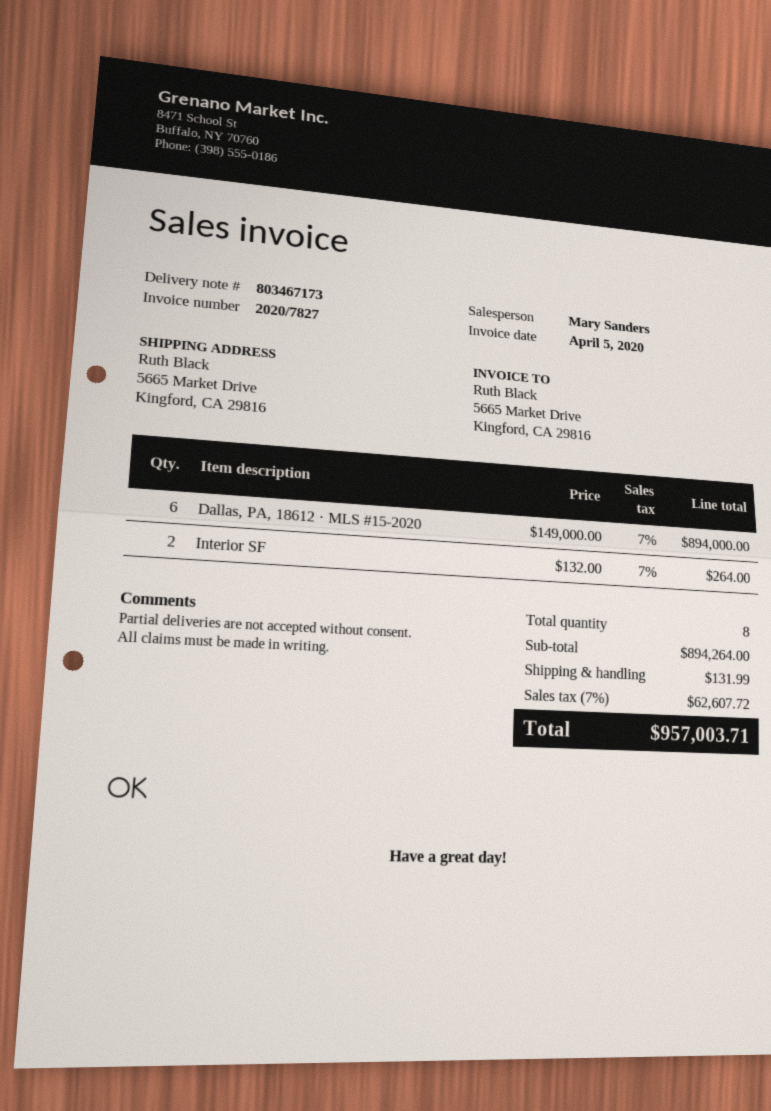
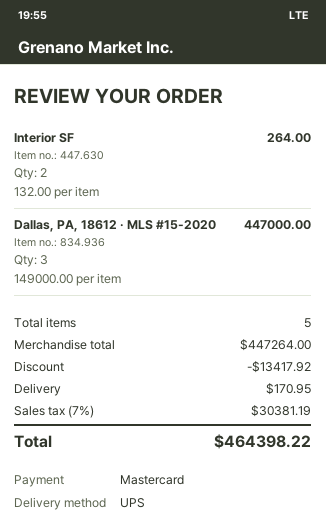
Dallas, PA, 18612 · MLS #15-2020: 6 x 149000.00 = 894000.00 -> 3 x 149000.00 = 447000.00
total quantity: 8 -> 5
subtotal: 894264.00 -> 447264.00
discount: none -> 13417.92
shipping: 131.99 -> 170.95
tax: 7% = 62607.72 -> 7% = 30381.19
total: 957003.71 -> 464398.22

